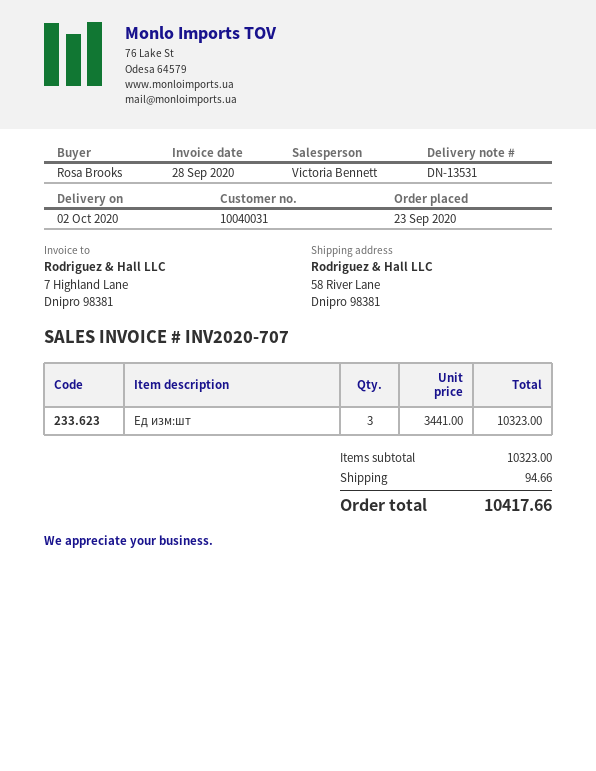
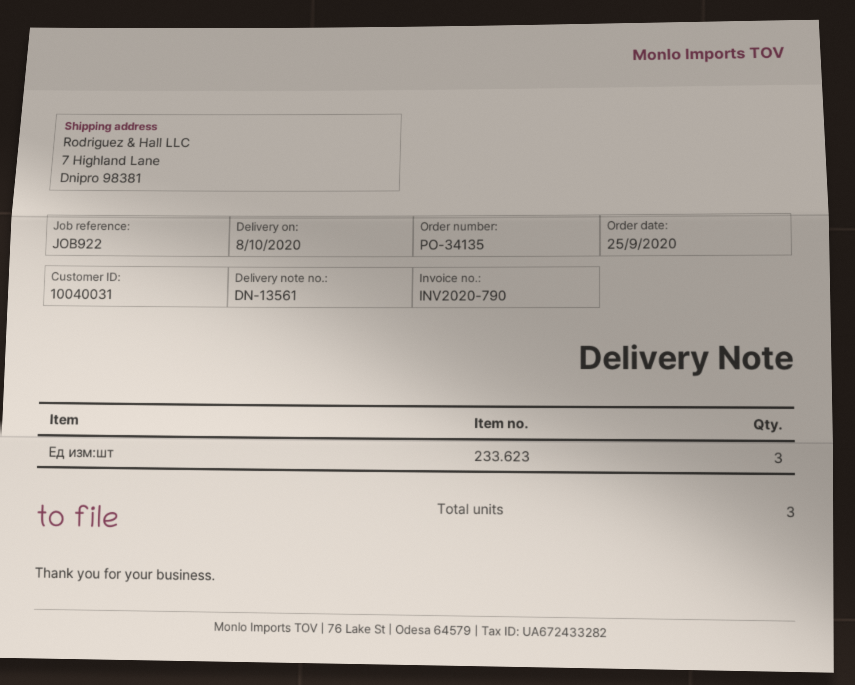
order date: 2020-09-23 -> 2020-09-25
delivery note number: DN-13531 -> DN-13561
delivery date: 2020-10-02 -> 2020-10-08
invoice number: INV2020-707 -> INV2020-790
ship to: 58 River Lane, Dnipro 98381 -> 7 Highland Lane, Dnipro 98381

